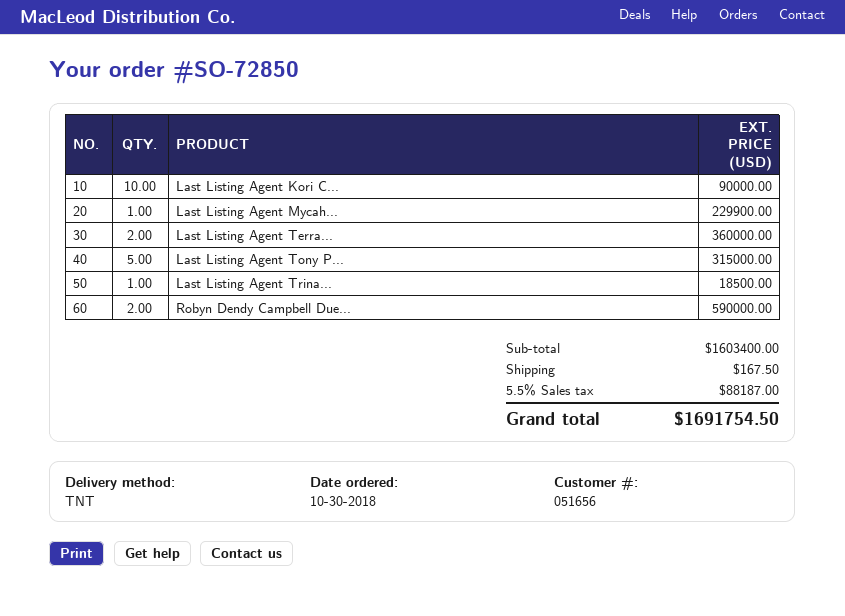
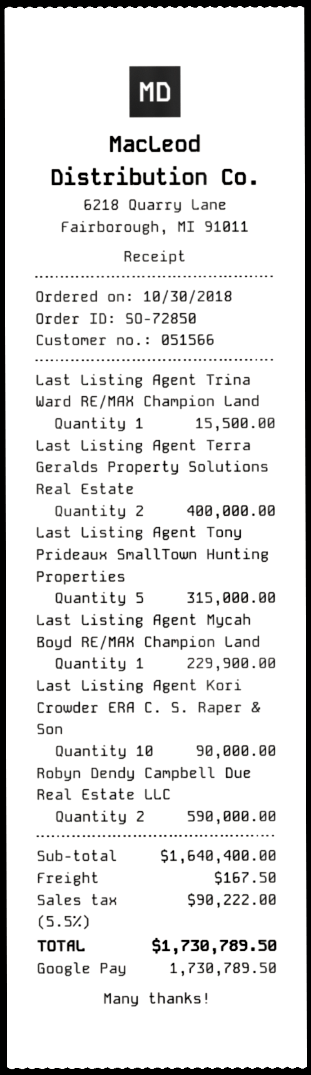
customer number: 051656 -> 051566
Last Listing Agent Terra...: 2 for 360000.00 -> 2 for 400000.00
Last Listing Agent Trina...: 1 for 18500.00 -> 1 for 15500.00
subtotal: 1603400.00 -> 1640400.00
tax: 5.5% = 88187.00 -> 5.5% = 90222.00
total: 1691754.50 -> 1730789.50

